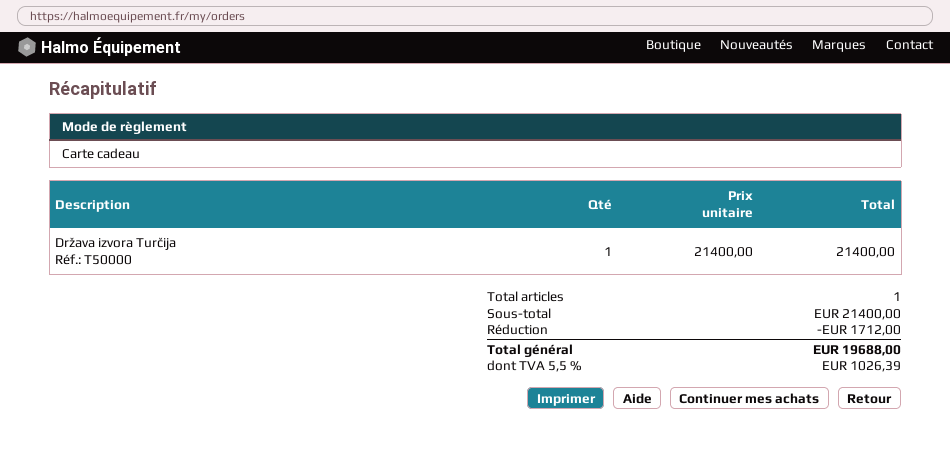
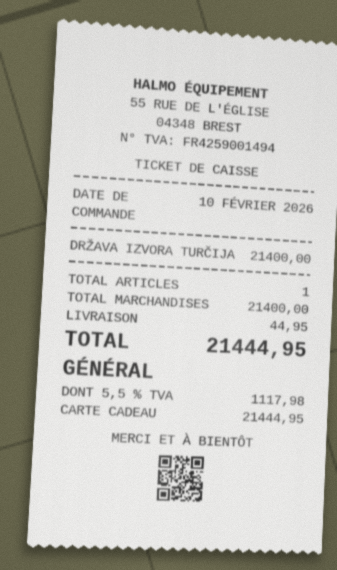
discount: 1712.00 -> none
shipping: none -> 44.95
tax: 5.5% = 1026.39 -> 5.5% = 1117.98
total: 19688.00 -> 21444.95

